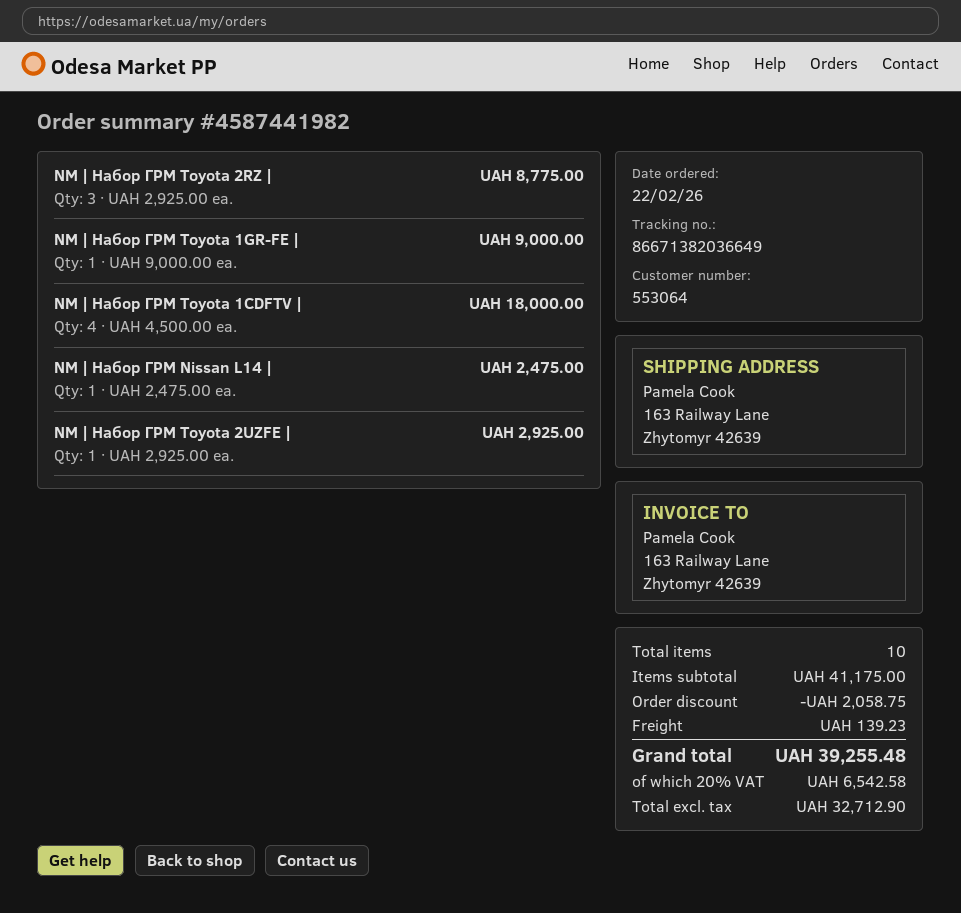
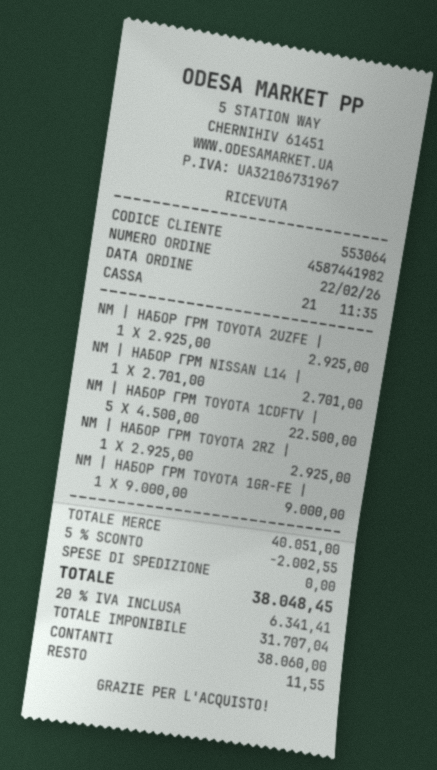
NM | Набор ГРМ Toyota 2RZ |: 3 x 2925.00 = 8775.00 -> 1 x 2925.00 = 2925.00
NM | Набор ГРМ Toyota 1CDFTV |: 4 x 4500.00 = 18000.00 -> 5 x 4500.00 = 22500.00
NM | Набор ГРМ Nissan L14 |: 1 x 2475.00 = 2475.00 -> 1 x 2701.00 = 2701.00
subtotal: 41175.00 -> 40051.00
discount: 2058.75 -> 2002.55
shipping: 139.23 -> 0.00
net: 32712.90 -> 31707.04
tax: 20% = 6542.58 -> 20% = 6341.41
total: 39255.48 -> 38048.45

